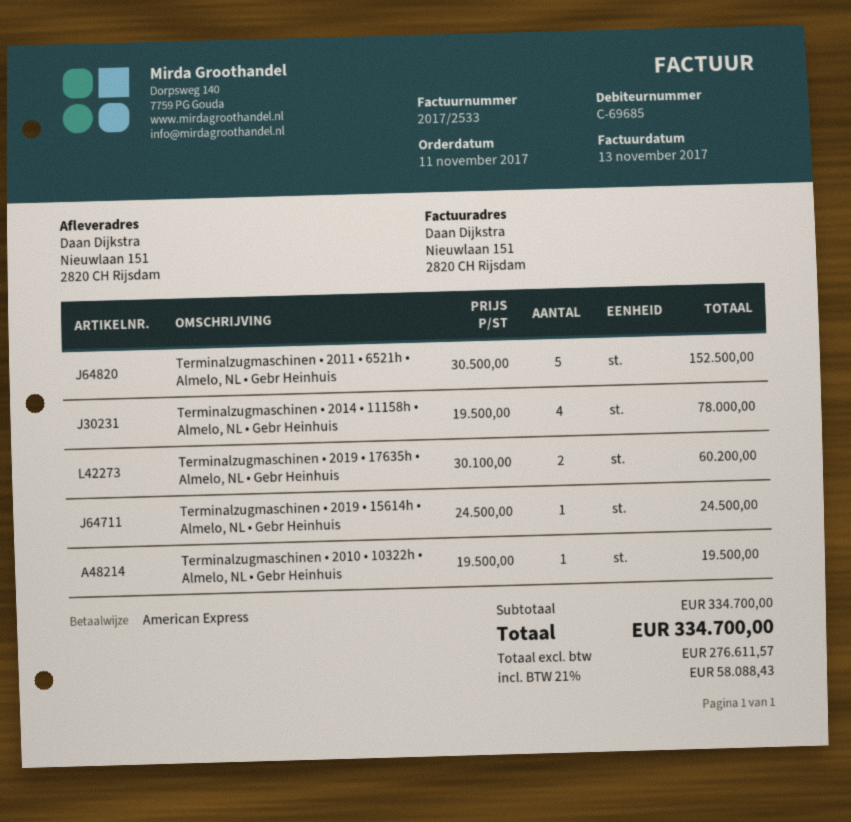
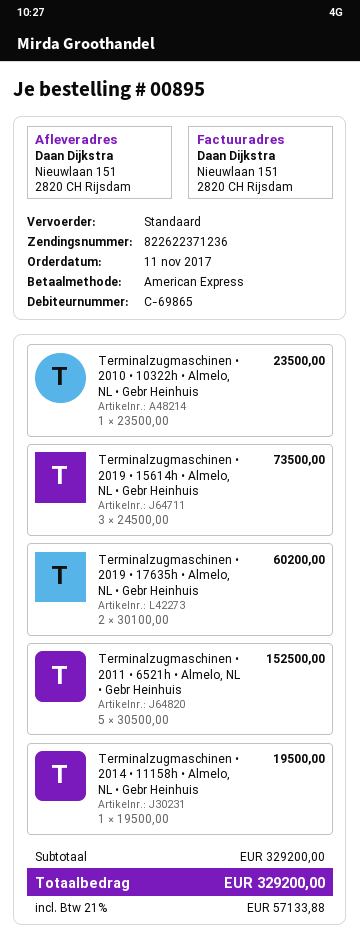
customer number: C-69685 -> C-69865
Terminalzugmaschinen • 2014 • 11158h • Almelo, NL • Gebr Heinhuis: 4 x 19500.00 = 78000.00 -> 1 x 19500.00 = 19500.00
Terminalzugmaschinen • 2019 • 15614h • Almelo, NL • Gebr Heinhuis: 1 x 24500.00 = 24500.00 -> 3 x 24500.00 = 73500.00
Terminalzugmaschinen • 2010 • 10322h • Almelo, NL • Gebr Heinhuis: 1 x 19500.00 = 19500.00 -> 1 x 23500.00 = 23500.00
subtotal: 334700.00 -> 329200.00
tax: 21% = 58088.43 -> 21% = 57133.88
total: 334700.00 -> 329200.00

